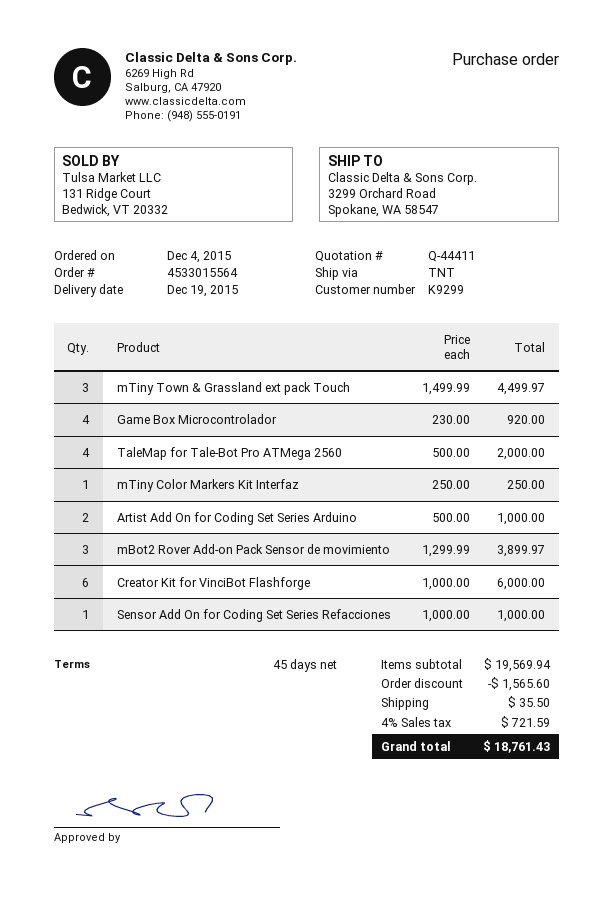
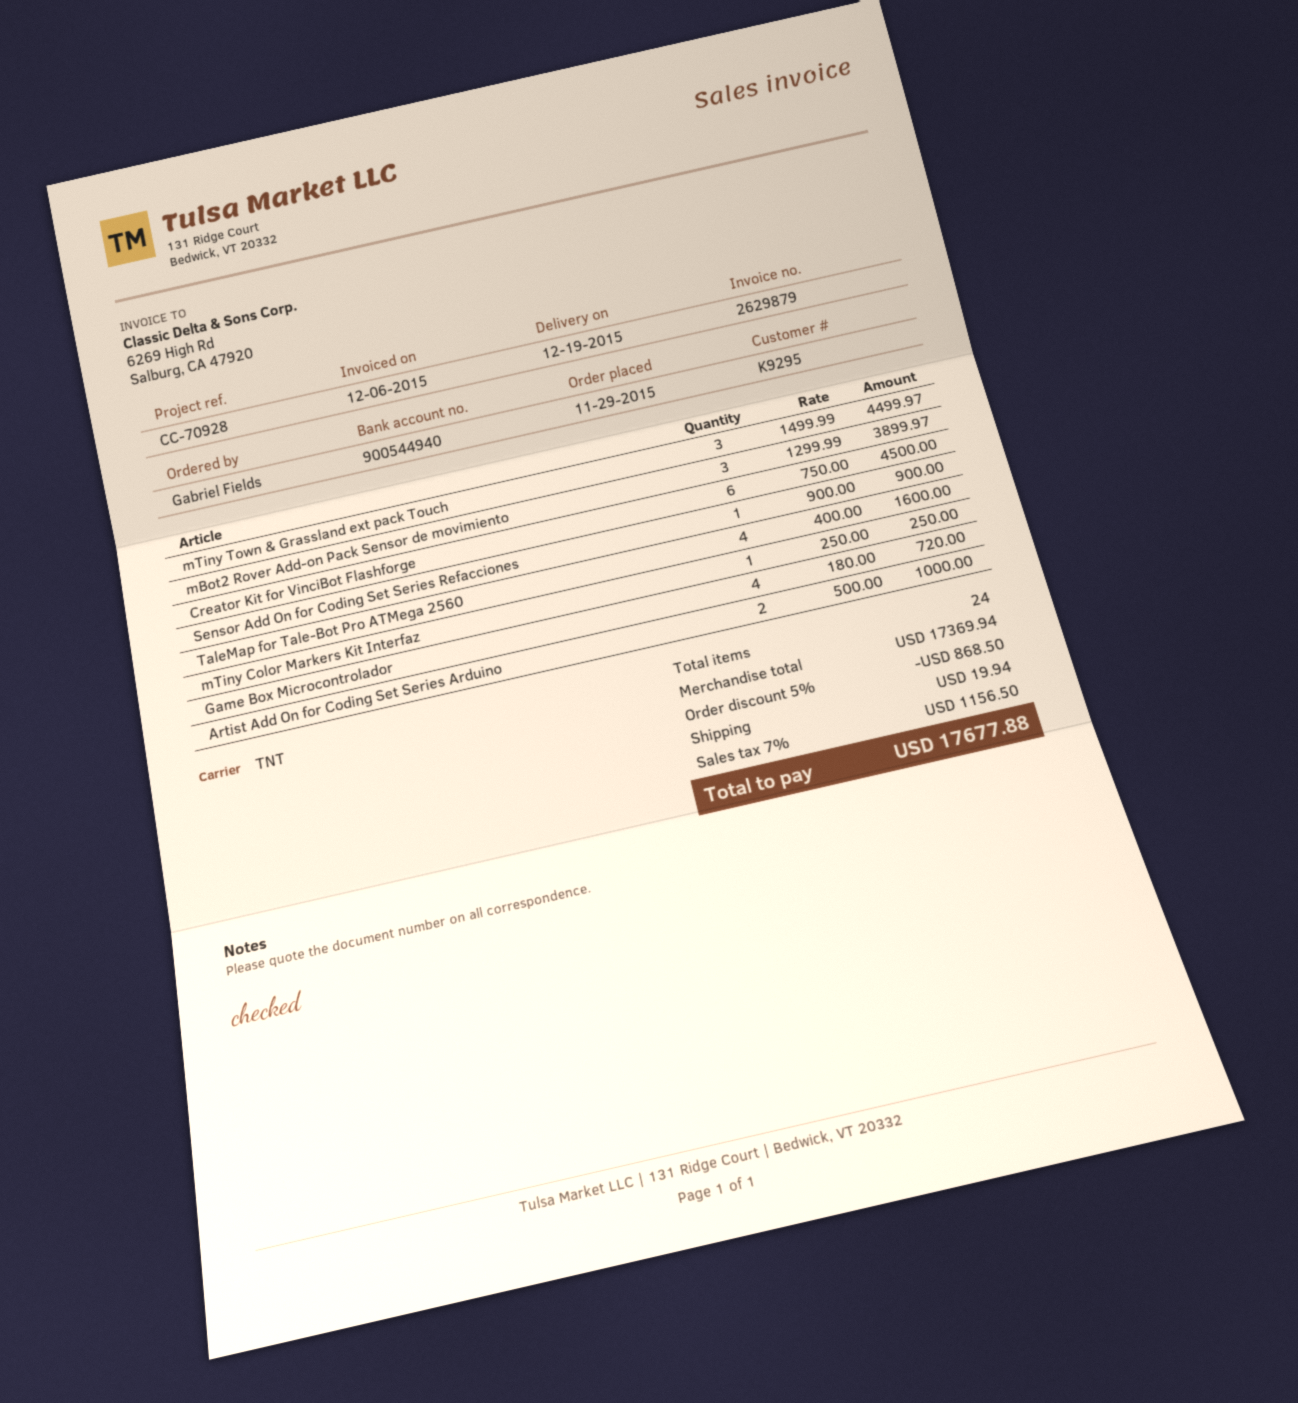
order date: 2015-12-04 -> 2015-11-29
customer number: K9299 -> K9295
Game Box Microcontrolador: 4 x 230.00 = 920.00 -> 4 x 180.00 = 720.00
TaleMap for Tale-Bot Pro ATMega 2560: 4 x 500.00 = 2000.00 -> 4 x 400.00 = 1600.00
Creator Kit for VinciBot Flashforge: 6 x 1000.00 = 6000.00 -> 6 x 750.00 = 4500.00
Sensor Add On for Coding Set Series Refacciones: 1 x 1000.00 = 1000.00 -> 1 x 900.00 = 900.00
subtotal: 19569.94 -> 17369.94
discount: 1565.60 -> 868.50
shipping: 35.50 -> 19.94
tax: 4% = 721.59 -> 7% = 1156.50
total: 18761.43 -> 17677.88

